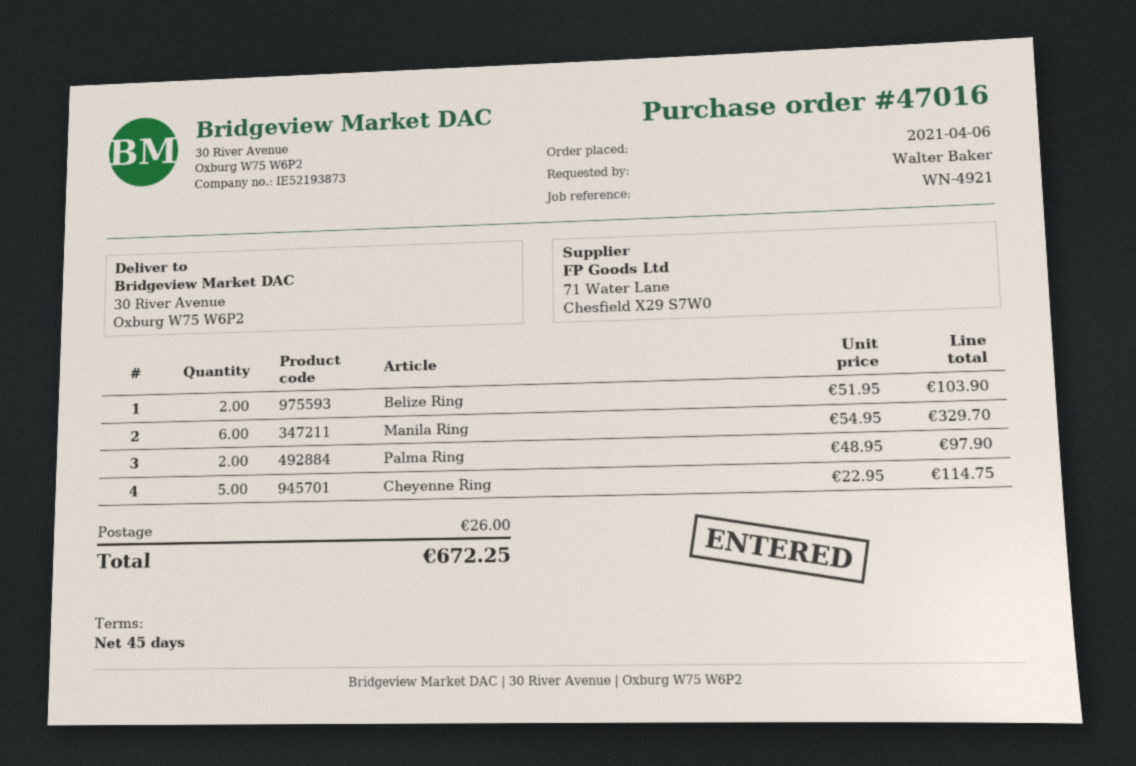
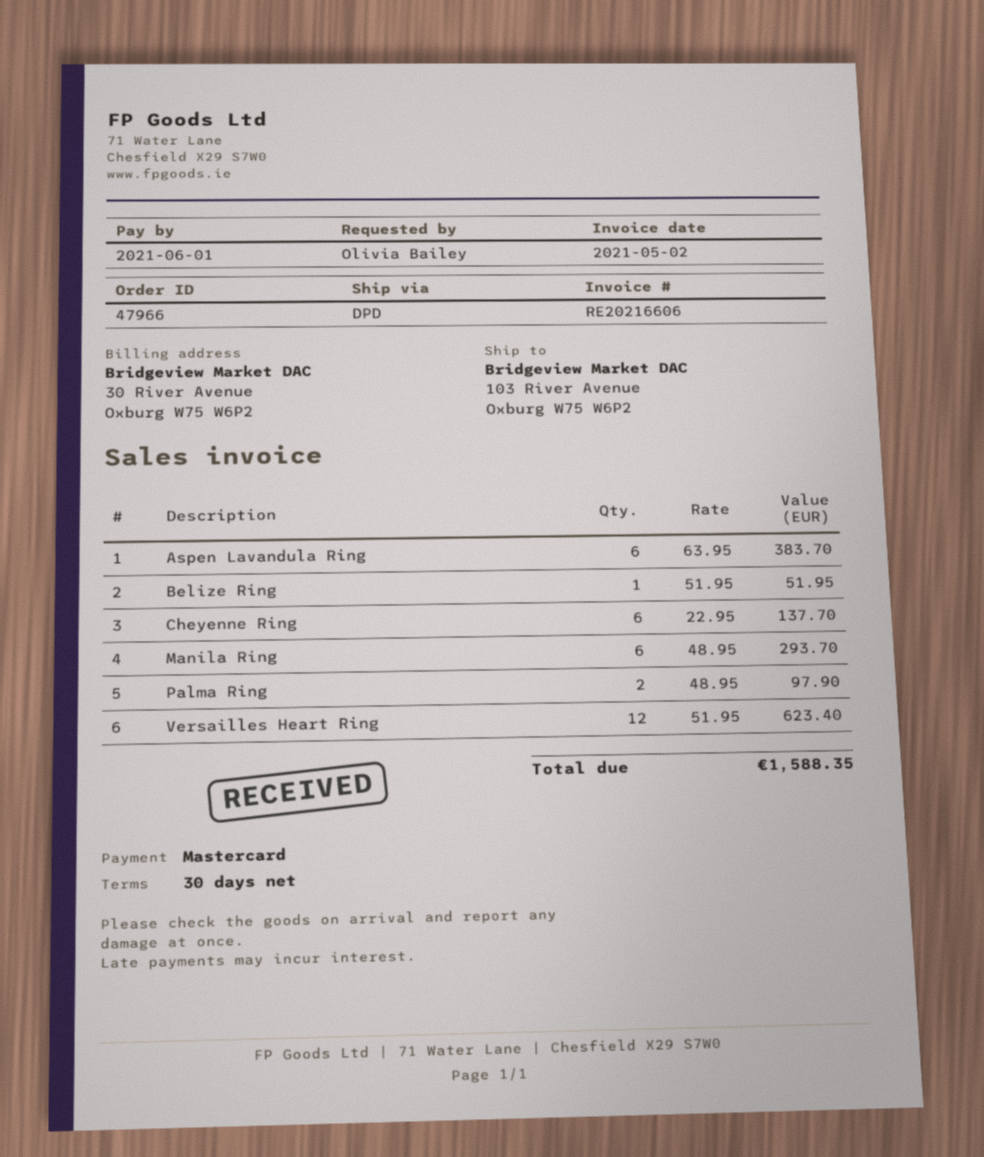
order number: 47016 -> 47966
payment terms: 45 days -> 30 days
ordered by: Walter Baker -> Olivia Bailey
ship to: 30 River Avenue, Oxburg W75 W6P2 -> 103 River Avenue, Oxburg W75 W6P2
Belize Ring: 2 x 51.95 = 103.90 -> 1 x 51.95 = 51.95
Manila Ring: 6 x 54.95 = 329.70 -> 6 x 48.95 = 293.70
Cheyenne Ring: 5 x 22.95 = 114.75 -> 6 x 22.95 = 137.70
Aspen Lavandula Ring: none -> 6 x 63.95 = 383.70
Versailles Heart Ring: none -> 12 x 51.95 = 623.40
shipping: 26.00 -> none
total: 672.25 -> 1588.35

